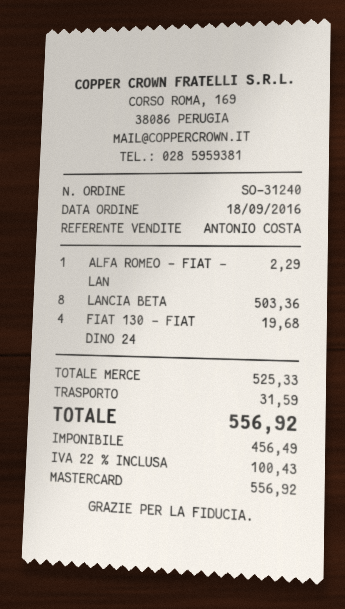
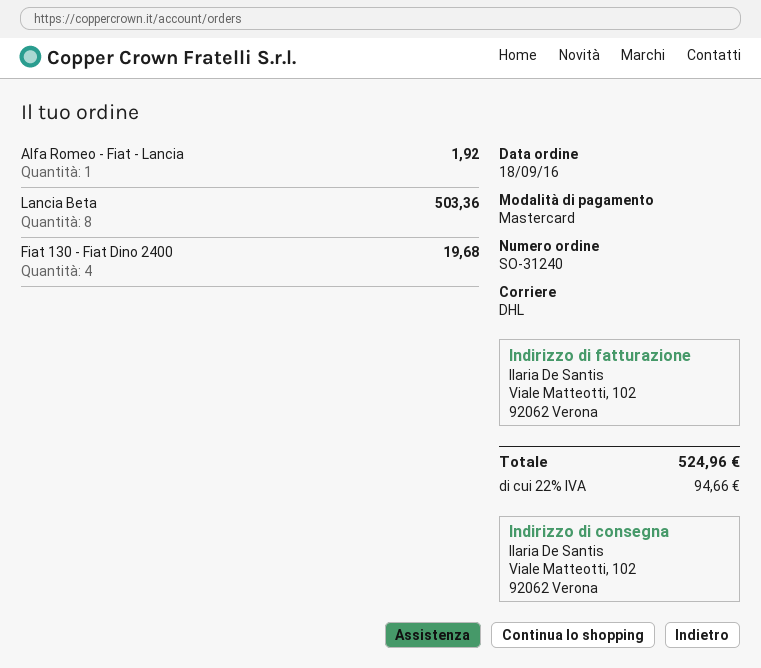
ALFA ROMEO - FIAT - LAN: 1 for 2.29 -> 1 for 1.92
shipping: 31.59 -> none
tax: 22% = 100.43 -> 22% = 94.66
total: 556.92 -> 524.96

